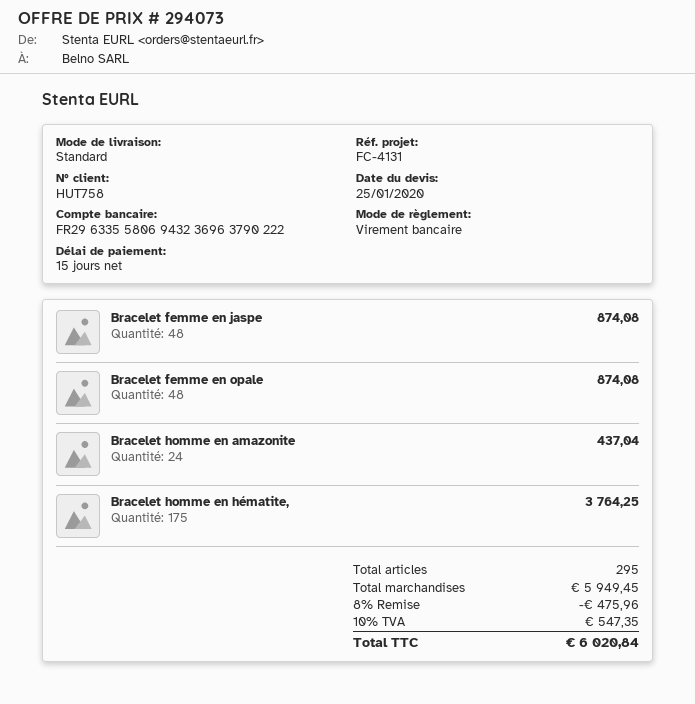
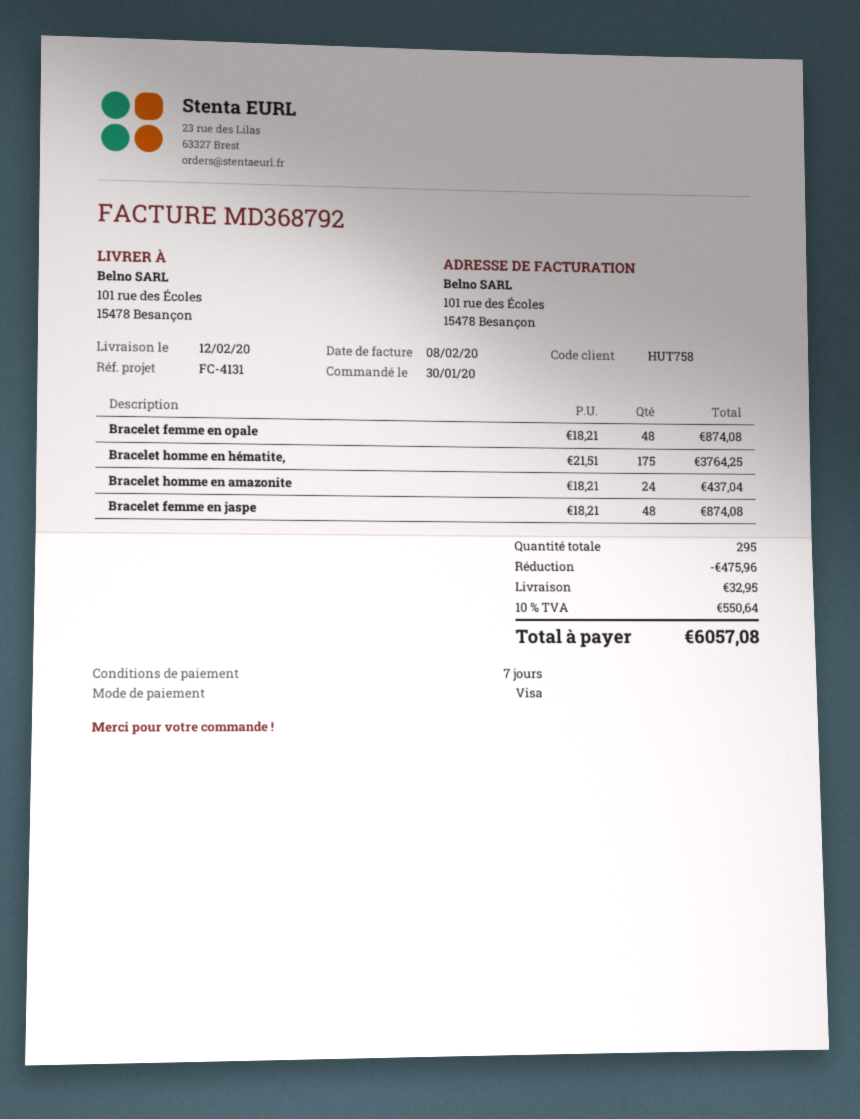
payment terms: 15 days -> 7 days
payment method: bank transfer -> Visa
shipping: none -> 32.95
tax: 10% = 547.35 -> 10% = 550.64
total: 6020.84 -> 6057.08

